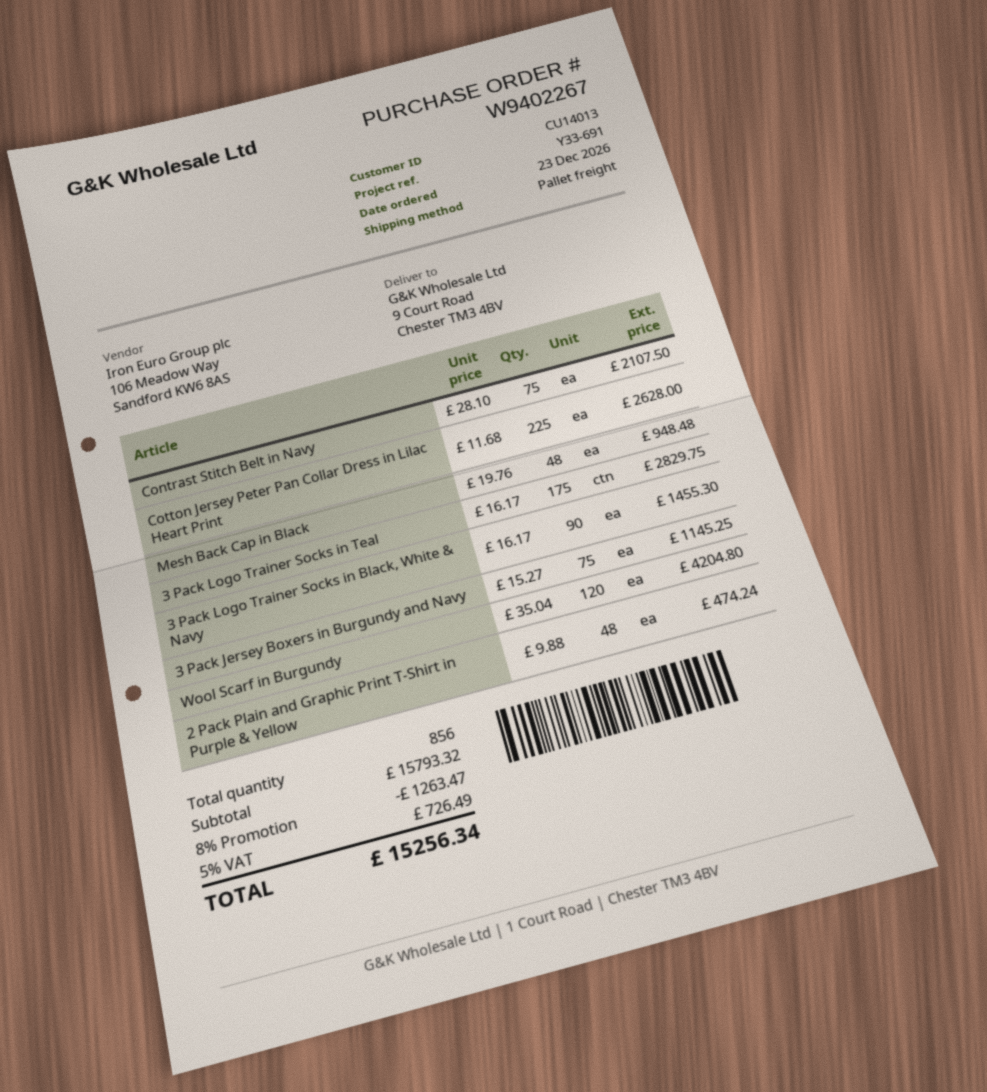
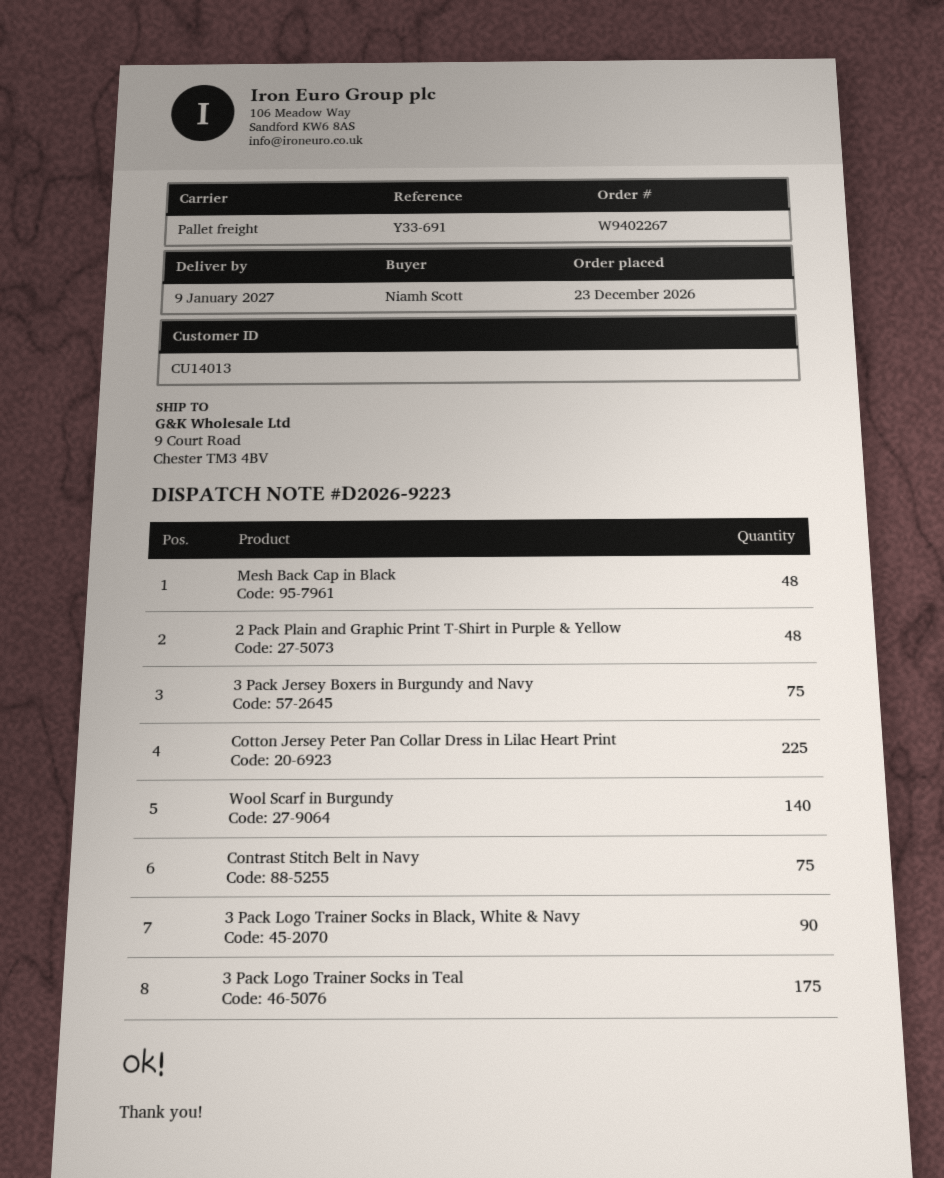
Wool Scarf in Burgundy: 120 -> 140

